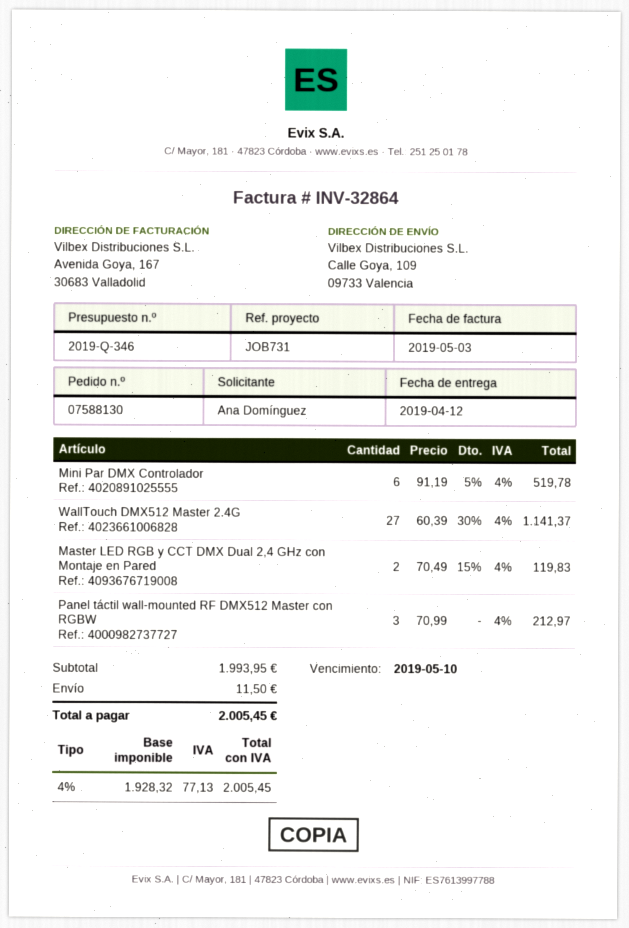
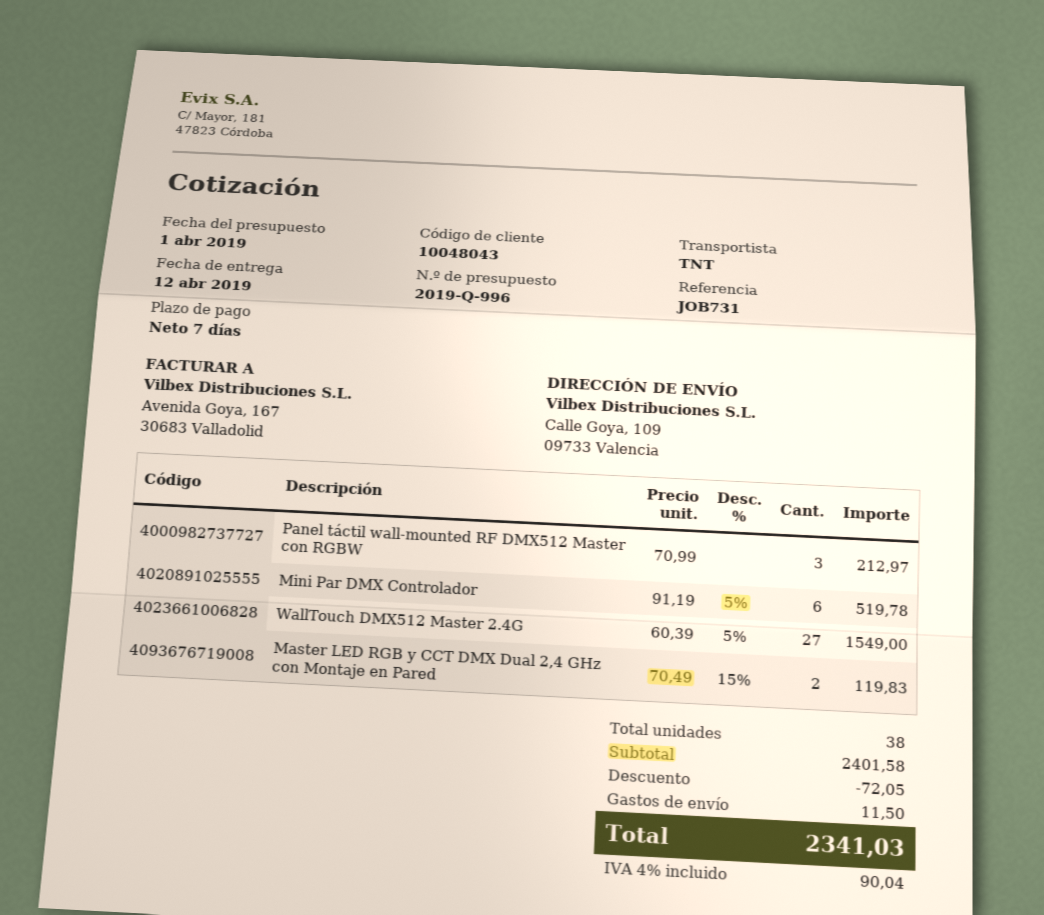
quote number: 2019-Q-346 -> 2019-Q-996
WallTouch DMX512 Master 2.4G: 27 x 60.39 - 30% = 1141.37 -> 27 x 60.39 - 5% = 1549.00
subtotal: 1993.95 -> 2401.58
discount: none -> 72.05
tax: 4% = 77.13 -> 4% = 90.04
total: 2005.45 -> 2341.03

